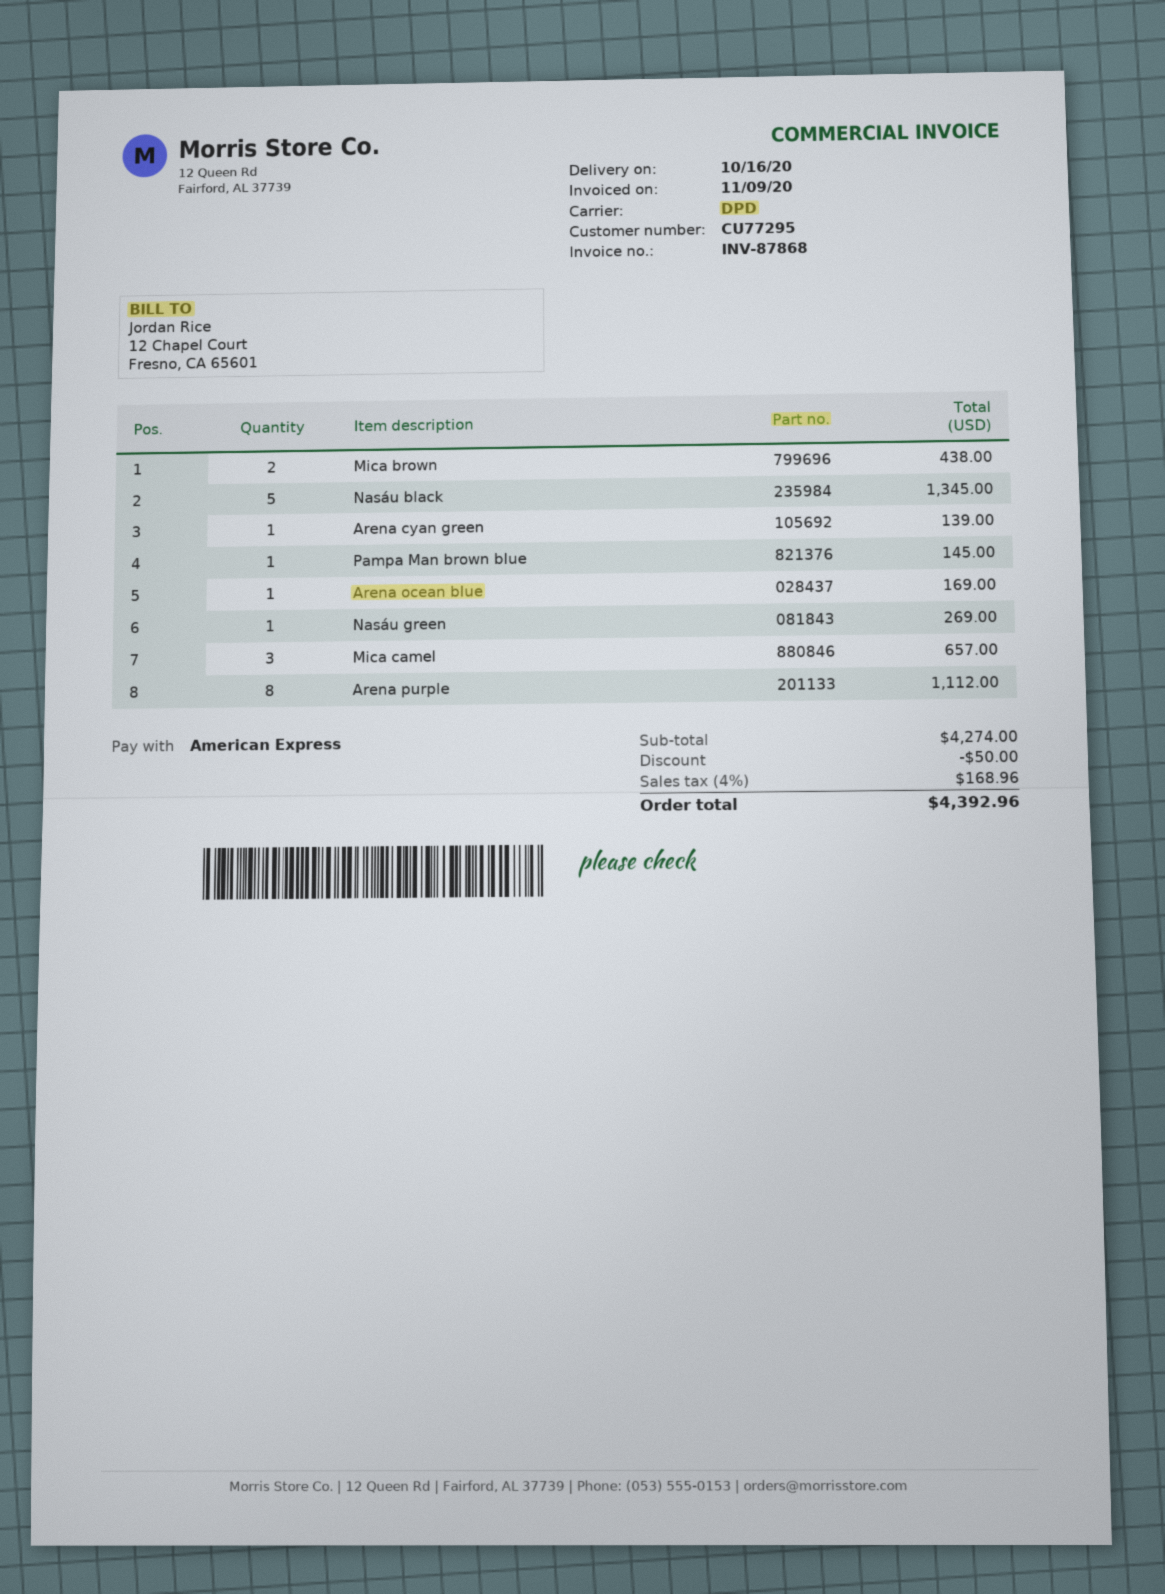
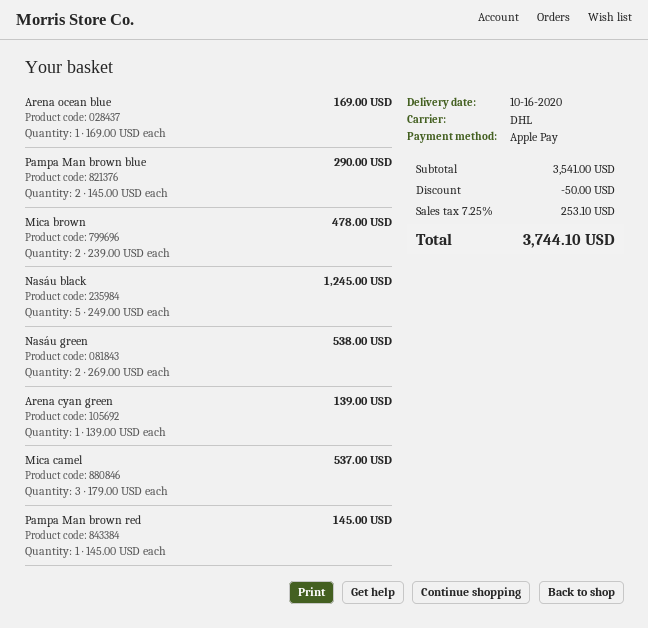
payment method: American Express -> Apple Pay
shipping method: DPD -> DHL
Mica brown: 2 for 438.00 -> 2 for 478.00
Nasáu black: 5 for 1345.00 -> 5 for 1245.00
Pampa Man brown blue: 1 for 145.00 -> 2 for 290.00
Nasáu green: 1 for 269.00 -> 2 for 538.00
Mica camel: 3 for 657.00 -> 3 for 537.00
Arena purple: 8 for 1112.00 -> none
Pampa Man brown red: none -> 1 for 145.00
subtotal: 4274.00 -> 3541.00
tax: 4% = 168.96 -> 7.25% = 253.10
total: 4392.96 -> 3744.10

